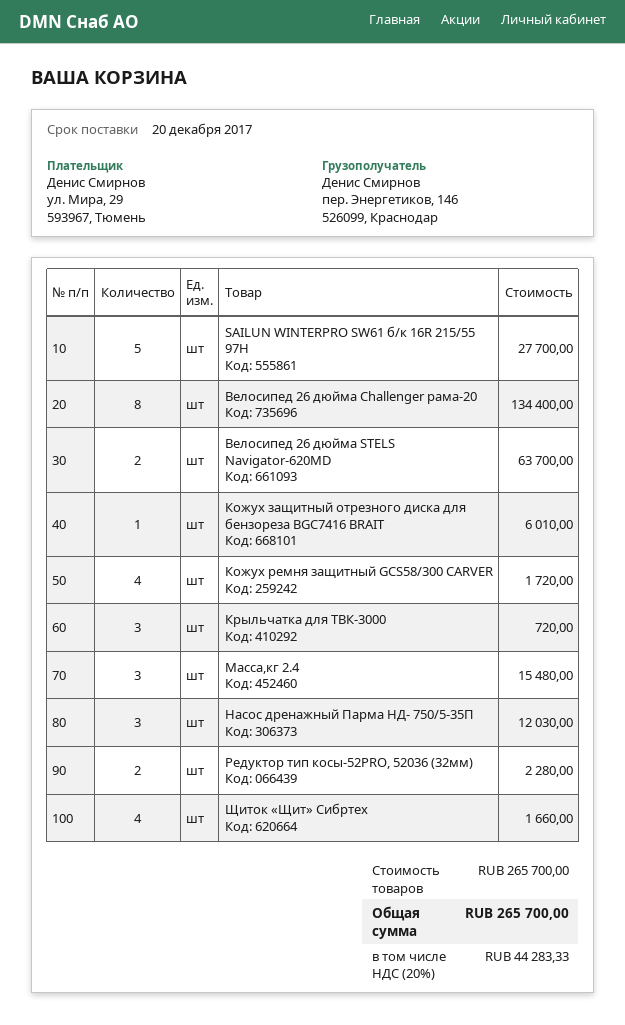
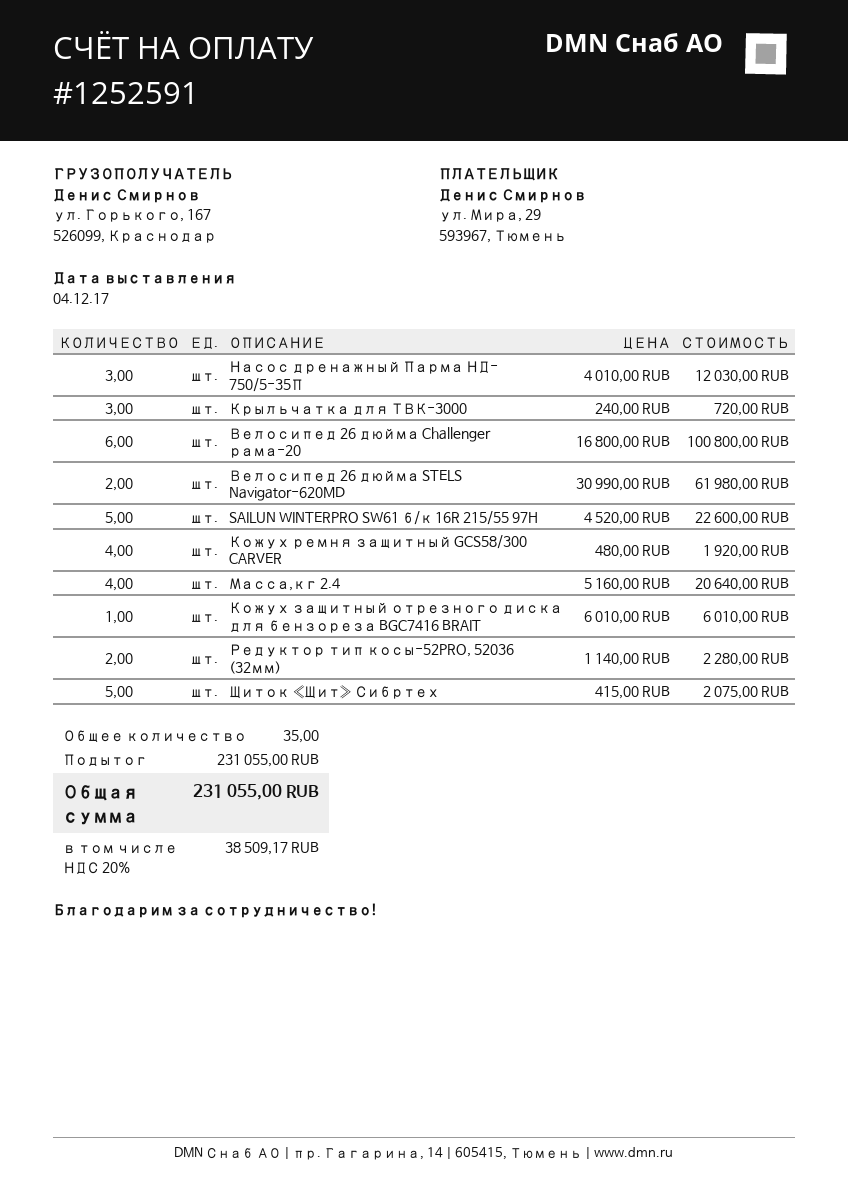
ship to: пер. Энергетиков, 146, 526099, Краснодар -> ул. Горького, 167, 526099, Краснодар
SAILUN WINTERPRO SW61 б/к 16R 215/55 97H: 5 for 27700.00 -> 5 for 22600.00
Велосипед 26 дюйма Challenger рама-20: 8 for 134400.00 -> 6 for 100800.00
Велосипед 26 дюйма STELS Navigator-620MD: 2 for 63700.00 -> 2 for 61980.00
Кожух ремня защитный GCS58/300 CARVER: 4 for 1720.00 -> 4 for 1920.00
Масса,кг 2.4: 3 for 15480.00 -> 4 for 20640.00
Щиток «Щит» Сибртех: 4 for 1660.00 -> 5 for 2075.00
subtotal: 265700.00 -> 231055.00
tax: 20% = 44283.33 -> 20% = 38509.17
total: 265700.00 -> 231055.00

